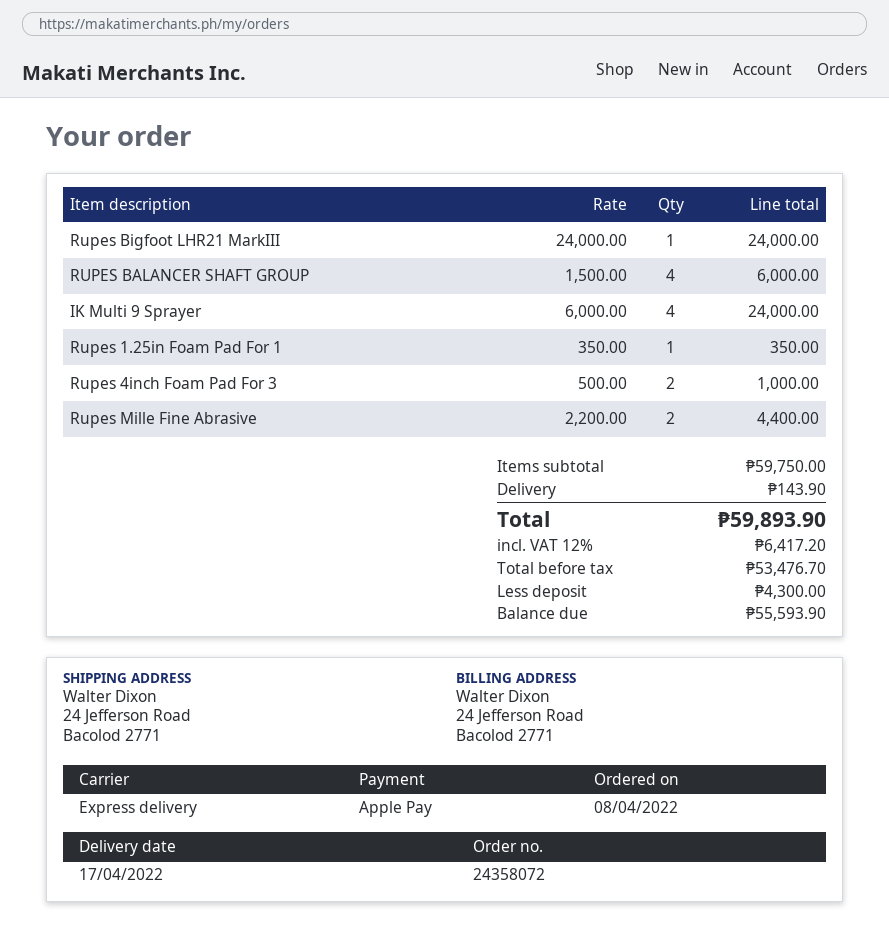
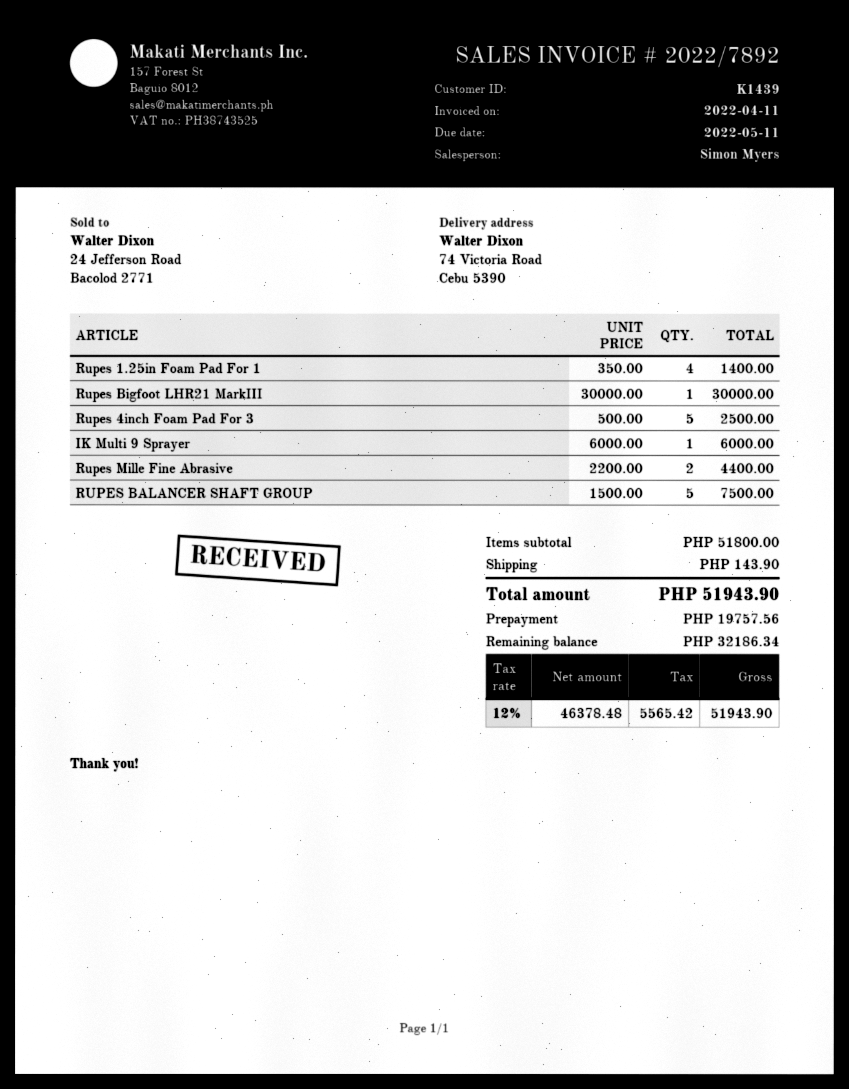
ship to: 24 Jefferson Road, Bacolod 2771 -> 74 Victoria Road, Cebu 5390
Rupes Bigfoot LHR21 MarkIII: 1 x 24000.00 = 24000.00 -> 1 x 30000.00 = 30000.00
RUPES BALANCER SHAFT GROUP: 4 x 1500.00 = 6000.00 -> 5 x 1500.00 = 7500.00
IK Multi 9 Sprayer: 4 x 6000.00 = 24000.00 -> 1 x 6000.00 = 6000.00
Rupes 1.25in Foam Pad For 1: 1 x 350.00 = 350.00 -> 4 x 350.00 = 1400.00
Rupes 4inch Foam Pad For 3: 2 x 500.00 = 1000.00 -> 5 x 500.00 = 2500.00
subtotal: 59750.00 -> 51800.00
net: 53476.70 -> 46378.48
tax: 12% = 6417.20 -> 12% = 5565.42
total: 59893.90 -> 51943.90
deposit: 4300.00 -> 19757.56
balance: 55593.90 -> 32186.34

